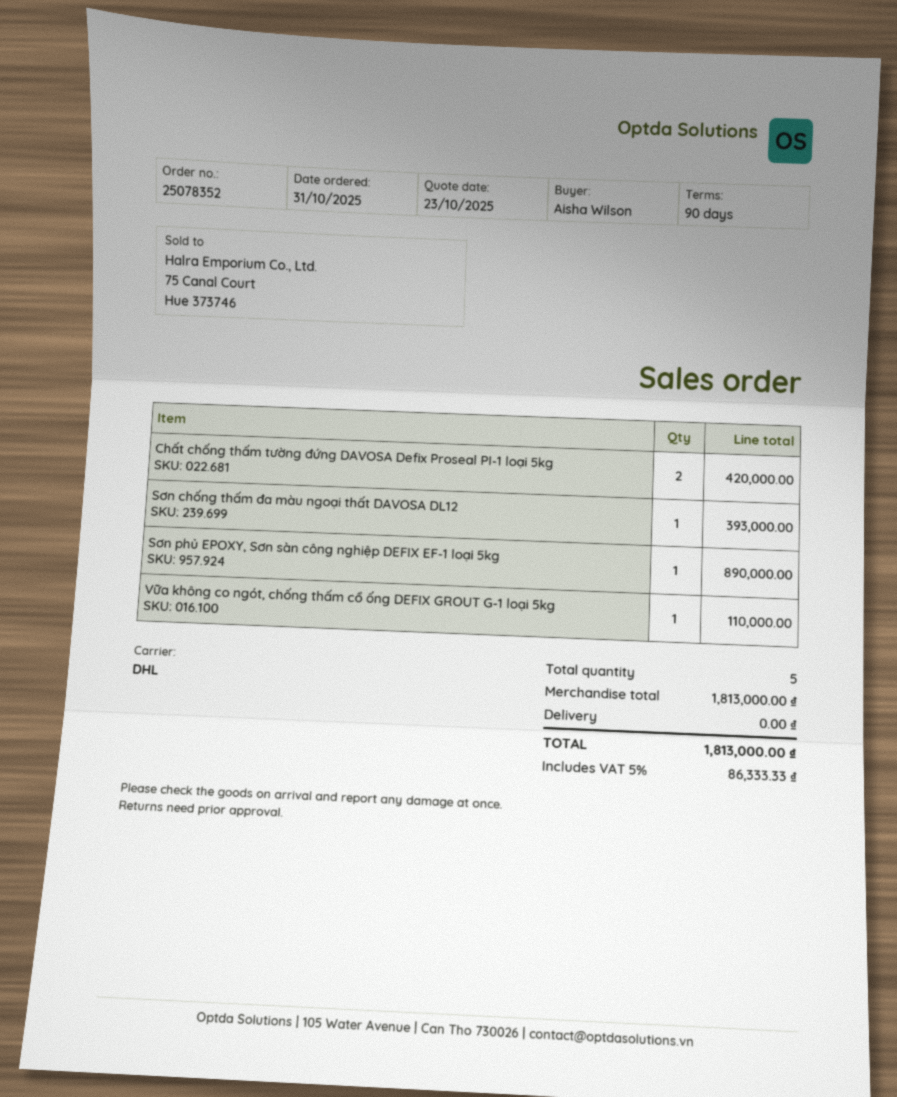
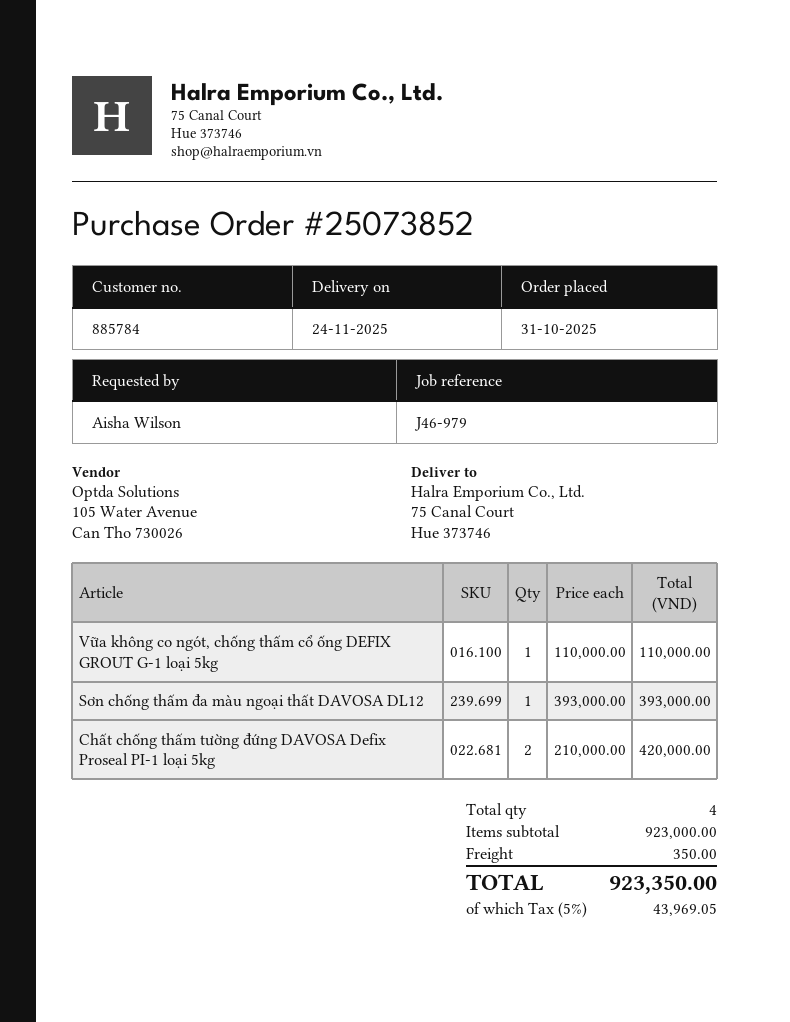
order number: 25078352 -> 25073852
Sơn phủ EPOXY, Sơn sàn công nghiệp DEFIX EF-1 loại 5kg: 1 for 890000.00 -> none
total quantity: 5 -> 4
subtotal: 1813000.00 -> 923000.00
shipping: 0.00 -> 350.00
tax: 5% = 86333.33 -> 5% = 43969.05
total: 1813000.00 -> 923350.00

